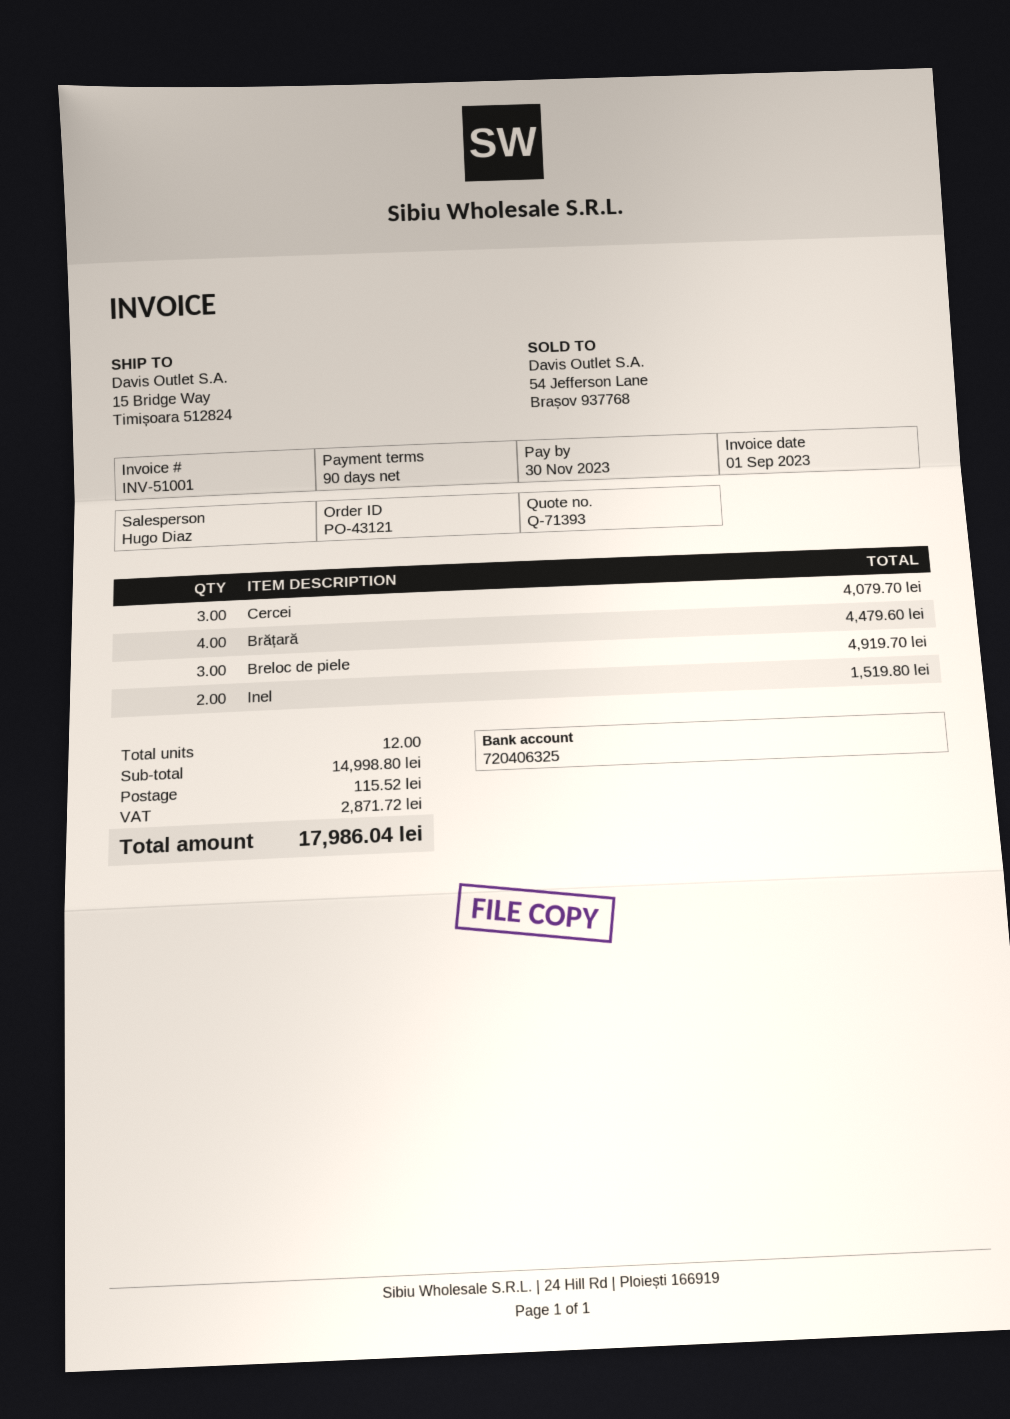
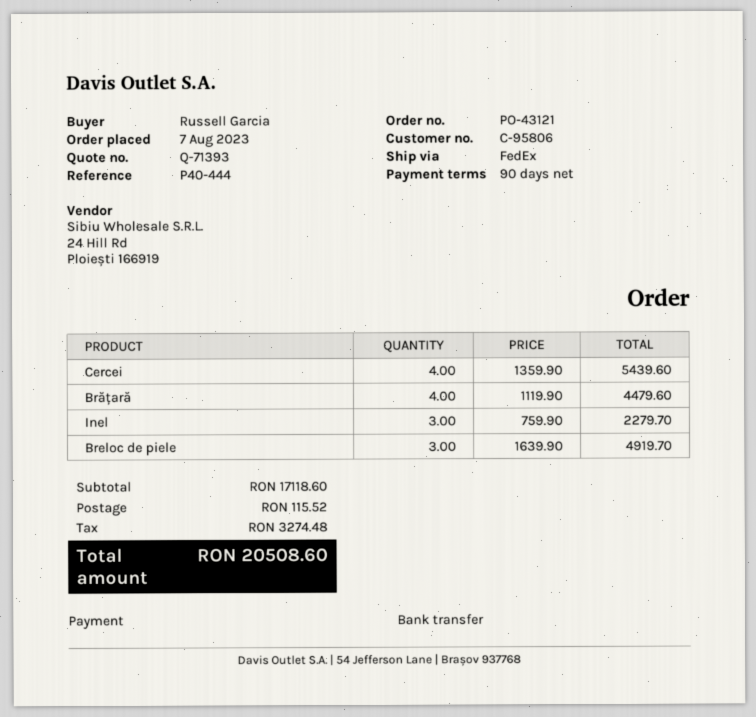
Cercei: 3 for 4079.70 -> 4 for 5439.60
Inel: 2 for 1519.80 -> 3 for 2279.70
subtotal: 14998.80 -> 17118.60
tax: 2871.72 -> 3274.48
total: 17986.04 -> 20508.60

